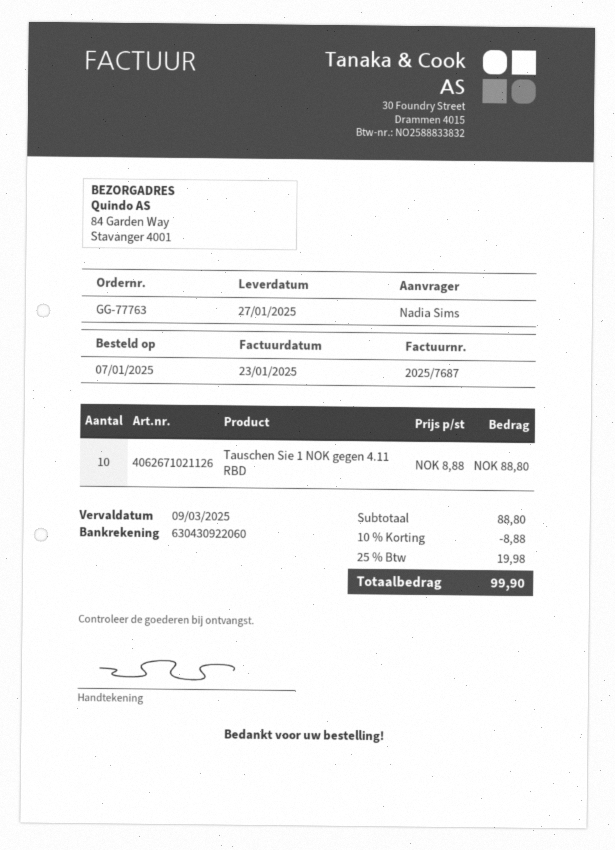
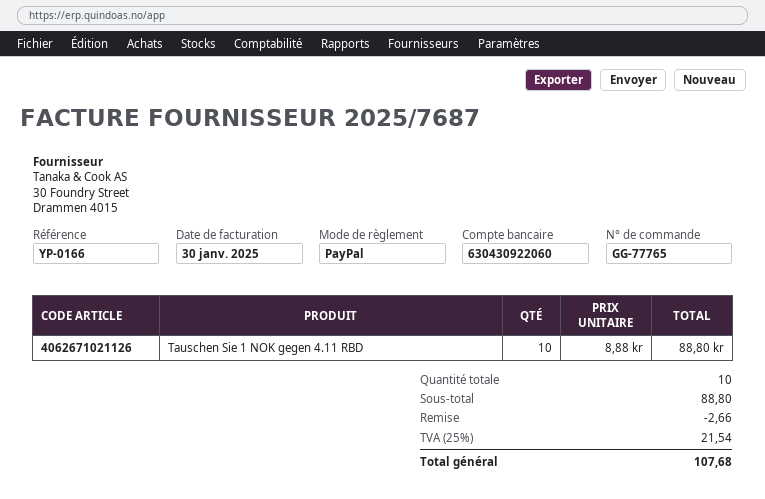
order number: GG-77763 -> GG-77765
invoice date: 2025-01-23 -> 2025-01-30
discount: 8.88 -> 2.66
tax: 25% = 19.98 -> 25% = 21.54
total: 99.90 -> 107.68

